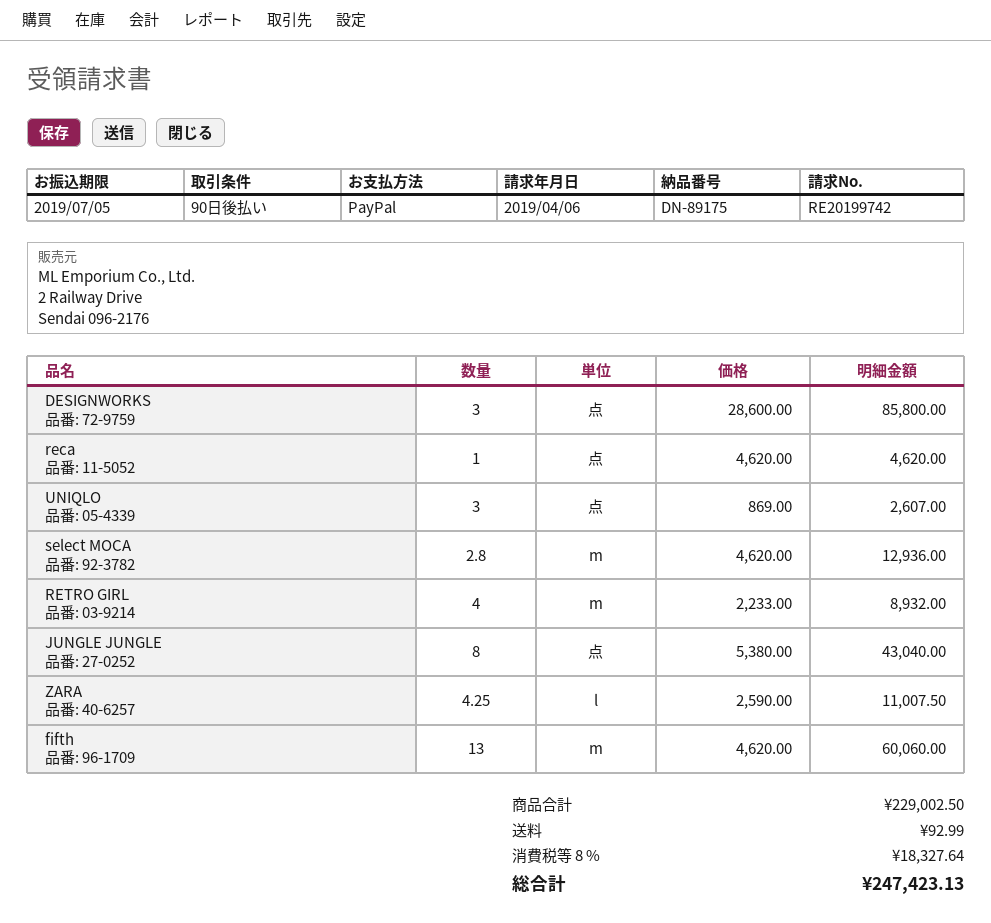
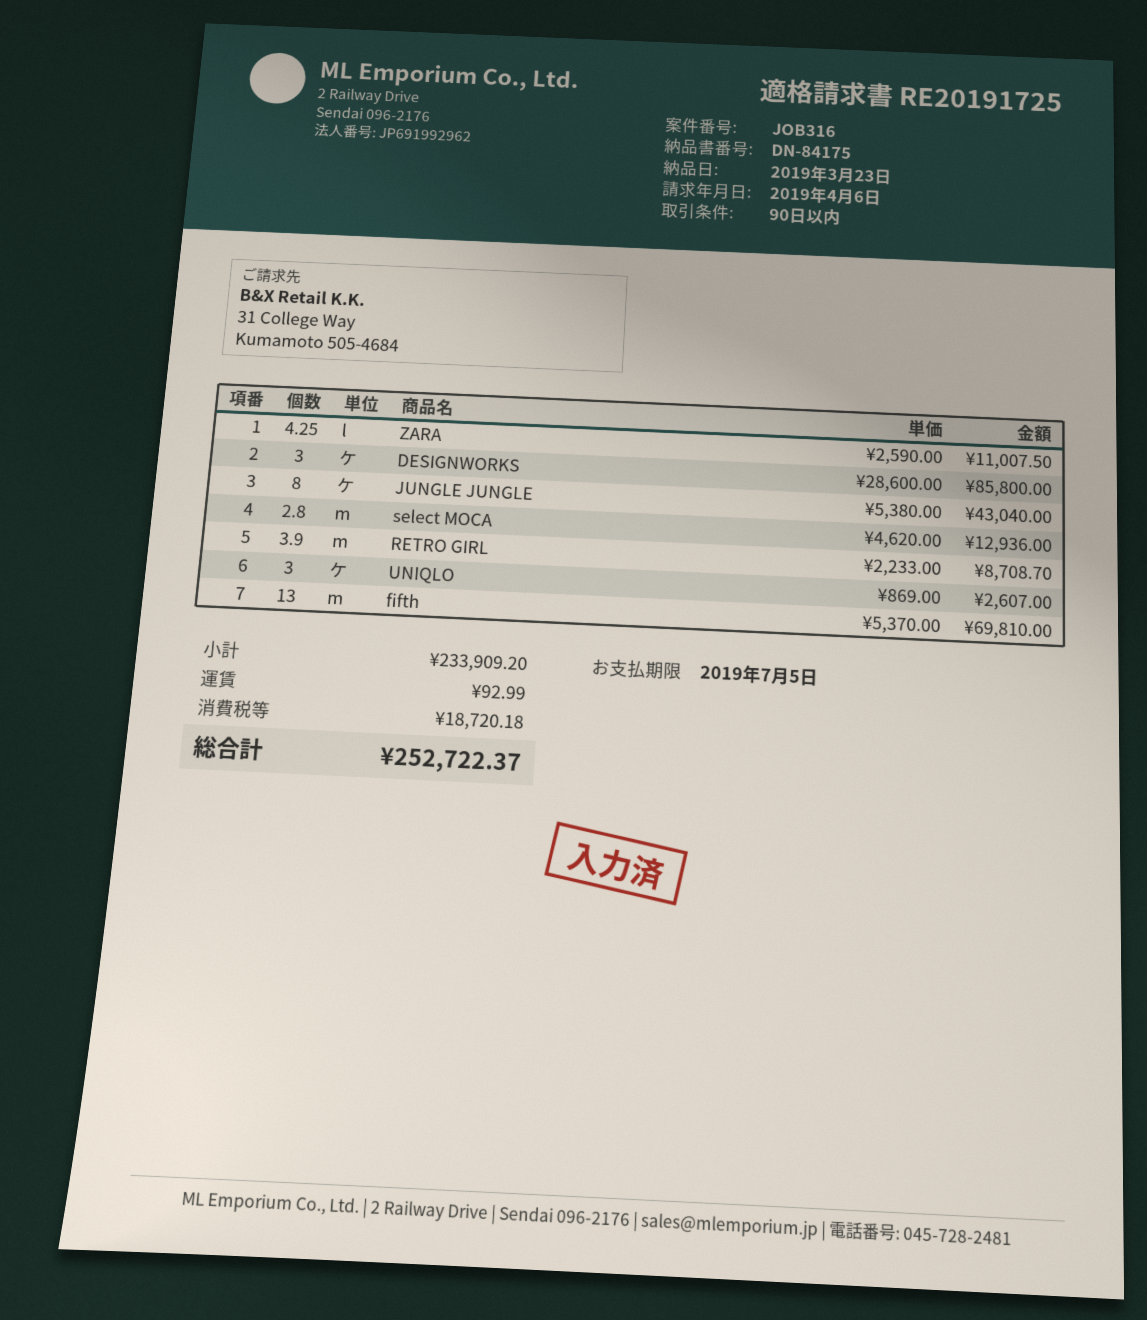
delivery note number: DN-89175 -> DN-84175
invoice number: RE20199742 -> RE20191725
reca: 1 x 4620.00 = 4620.00 -> none
RETRO GIRL: 4 x 2233.00 = 8932.00 -> 3.9 x 2233.00 = 8708.70
fifth: 13 x 4620.00 = 60060.00 -> 13 x 5370.00 = 69810.00
subtotal: 229002.50 -> 233909.20
tax: 18327.64 -> 18720.18
total: 247423.13 -> 252722.37

